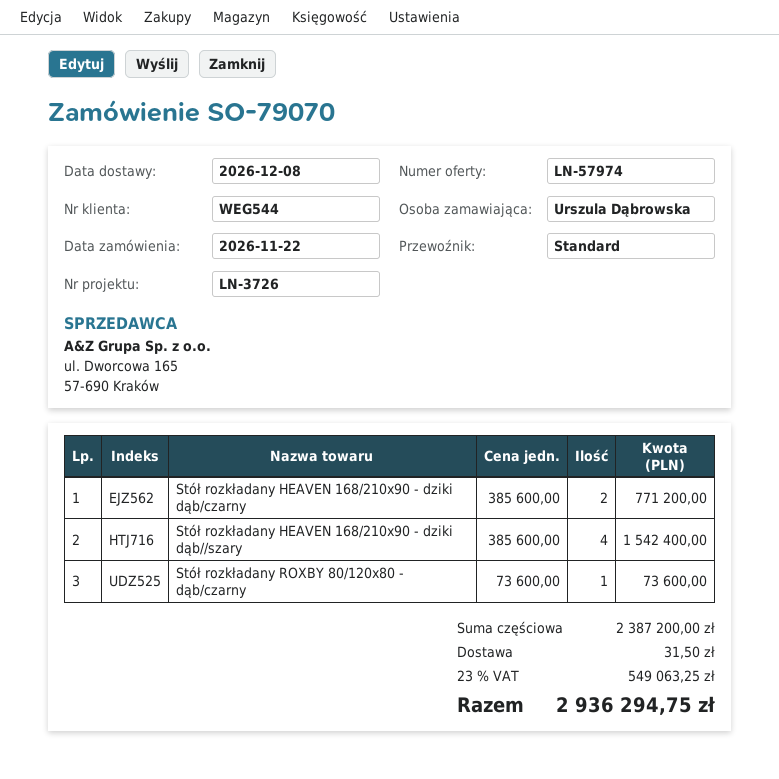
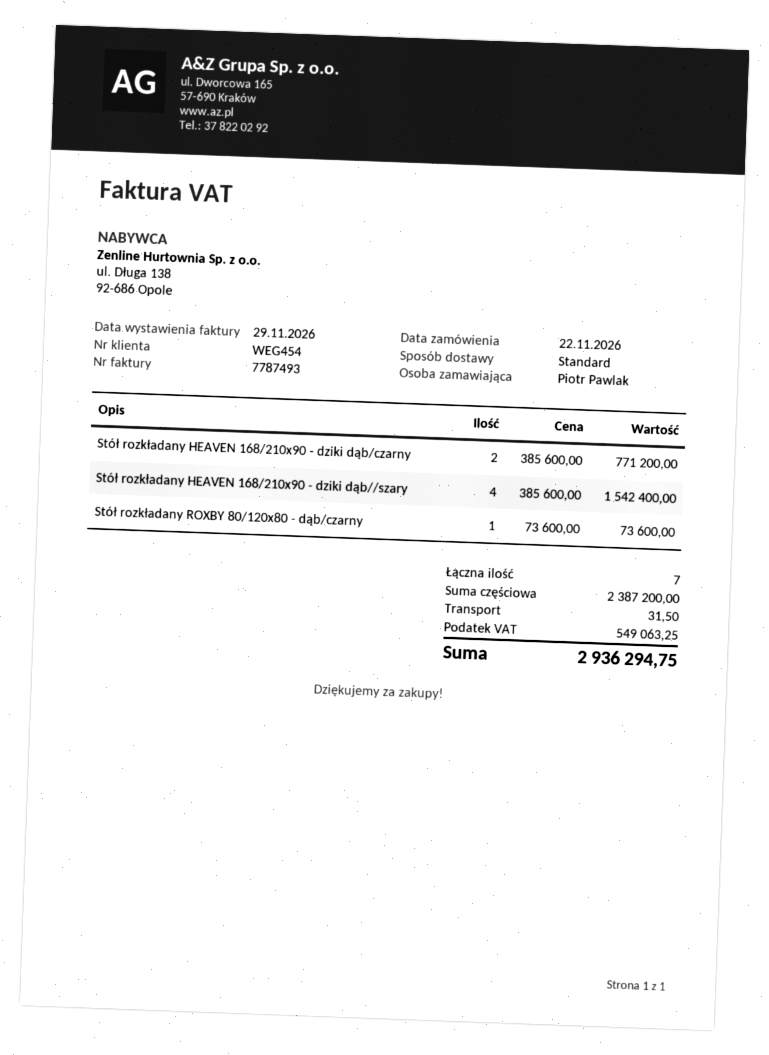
customer number: WEG544 -> WEG454
ordered by: Urszula Dąbrowska -> Piotr Pawlak

